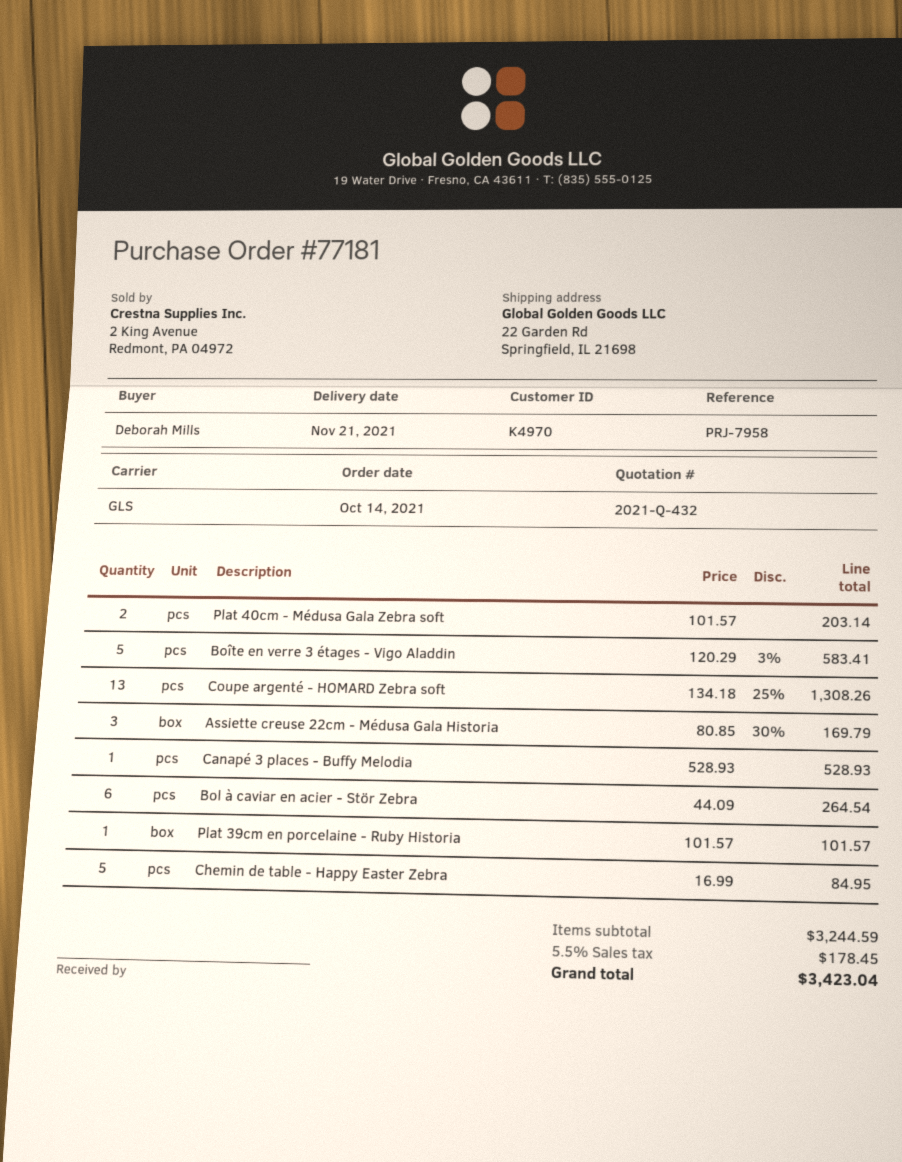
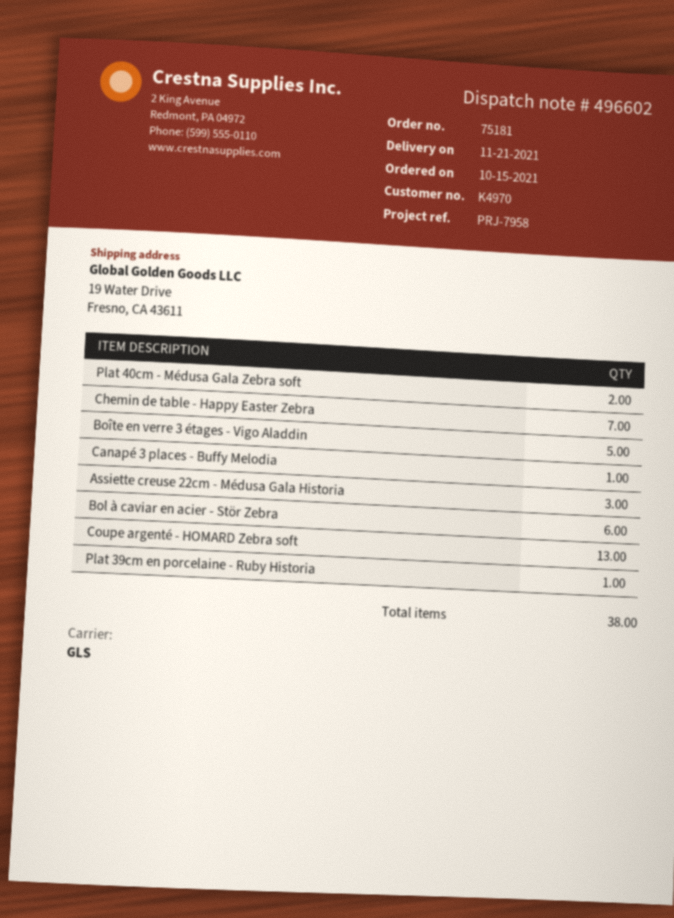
order number: 77181 -> 75181
order date: 2021-10-14 -> 2021-10-15
ship to: 22 Garden Rd, Springfield, IL 21698 -> 19 Water Drive, Fresno, CA 43611
Chemin de table - Happy Easter Zebra: 5 -> 7

